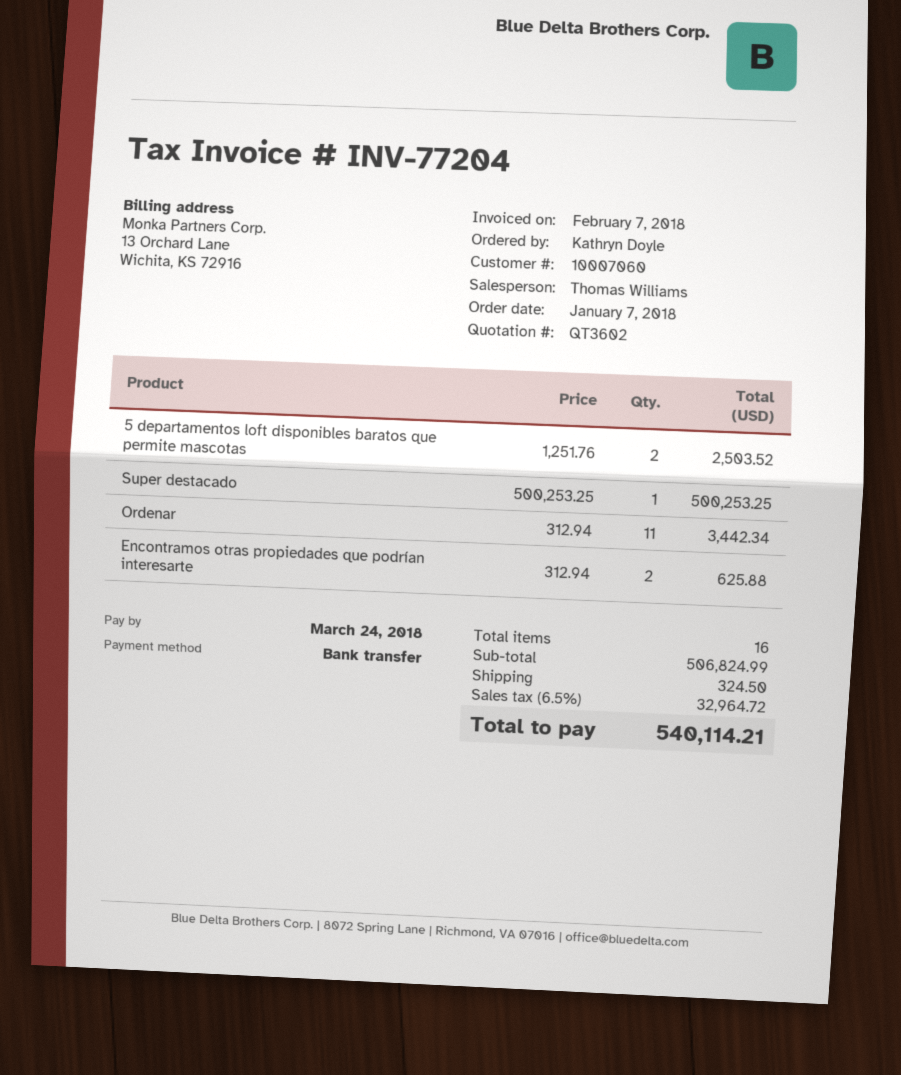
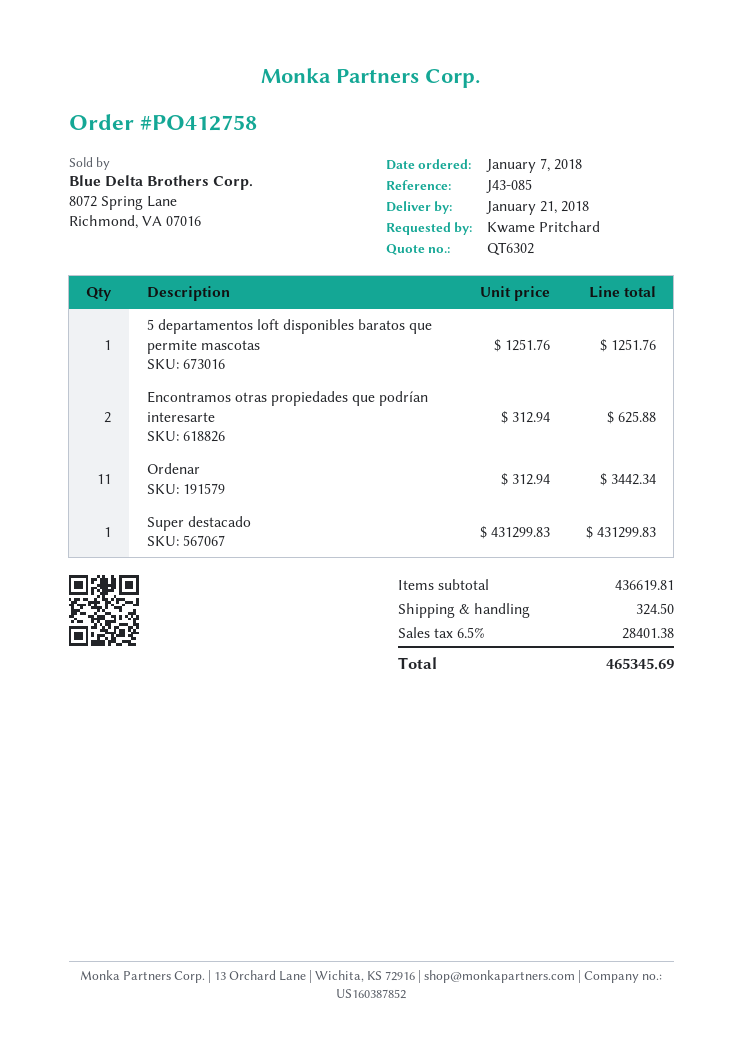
quote number: QT3602 -> QT6302
ordered by: Kathryn Doyle -> Kwame Pritchard
5 departamentos loft disponibles baratos que permite mascotas: 2 x 1251.76 = 2503.52 -> 1 x 1251.76 = 1251.76
Super destacado: 1 x 500253.25 = 500253.25 -> 1 x 431299.83 = 431299.83
subtotal: 506824.99 -> 436619.81
tax: 6.5% = 32964.72 -> 6.5% = 28401.38
total: 540114.21 -> 465345.69

